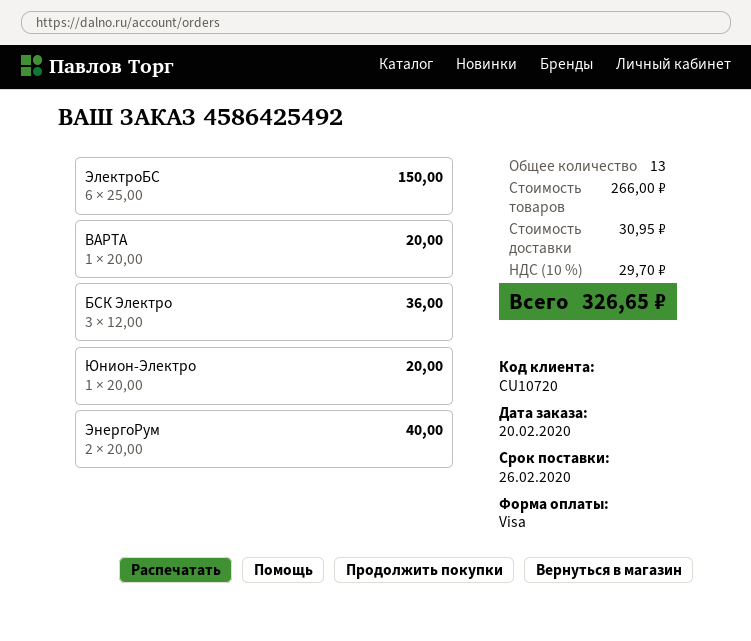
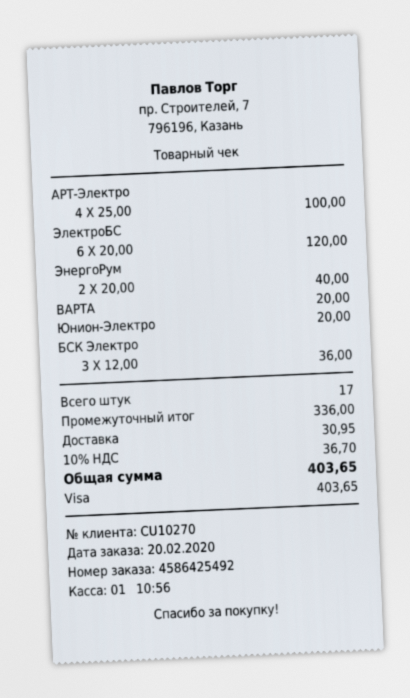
customer number: CU10720 -> CU10270
ЭлектроБС: 6 x 25.00 = 150.00 -> 6 x 20.00 = 120.00
АРТ-Электро: none -> 4 x 25.00 = 100.00
total quantity: 13 -> 17
subtotal: 266.00 -> 336.00
tax: 10% = 29.70 -> 10% = 36.70
total: 326.65 -> 403.65

